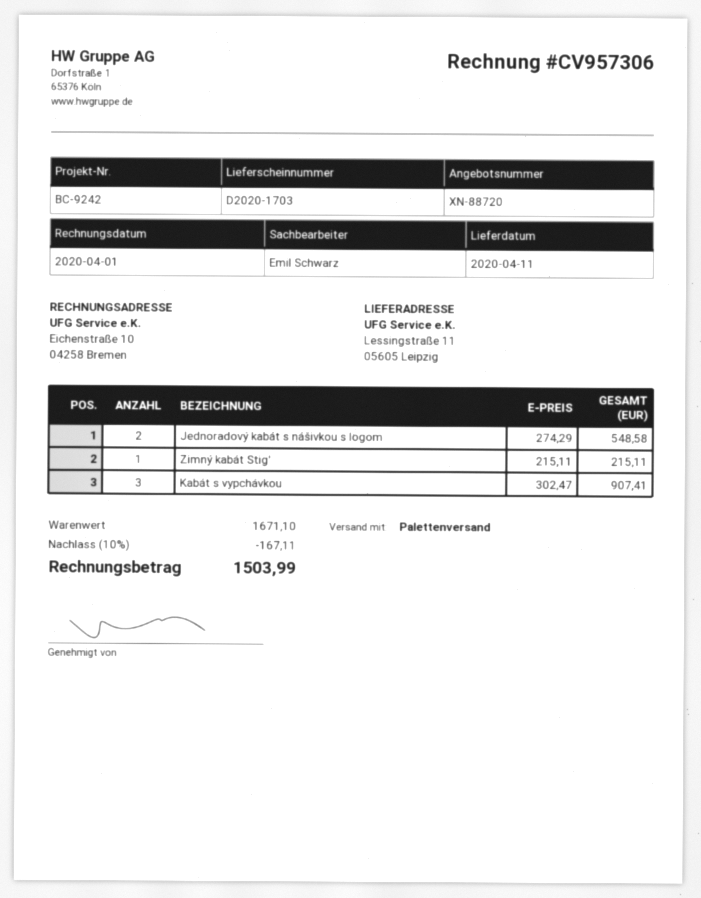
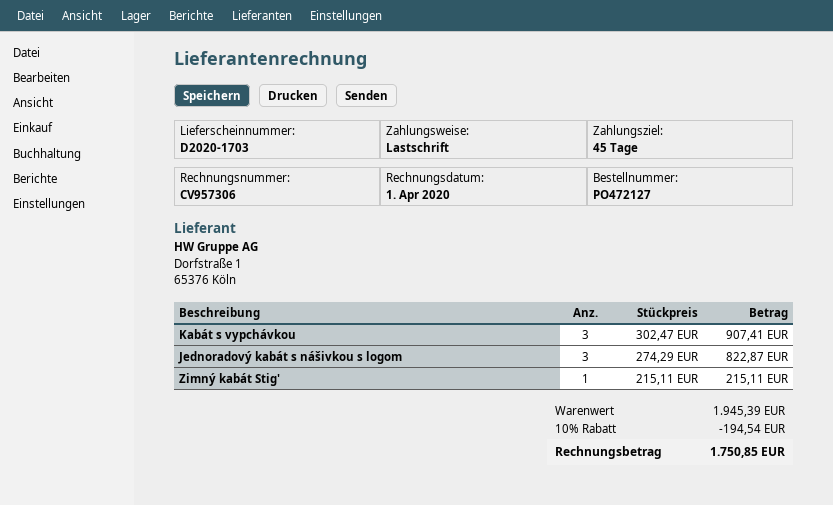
Jednoradový kabát s nášivkou s logom: 2 x 274.29 = 548.58 -> 3 x 274.29 = 822.87
subtotal: 1671.10 -> 1945.39
discount: 10% = 167.11 -> 10% = 194.54
total: 1503.99 -> 1750.85

